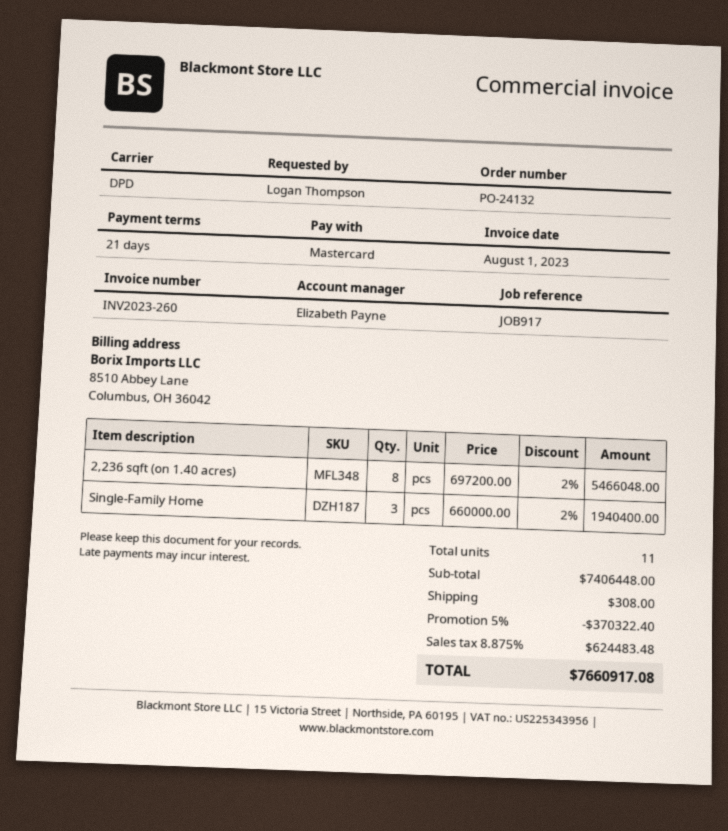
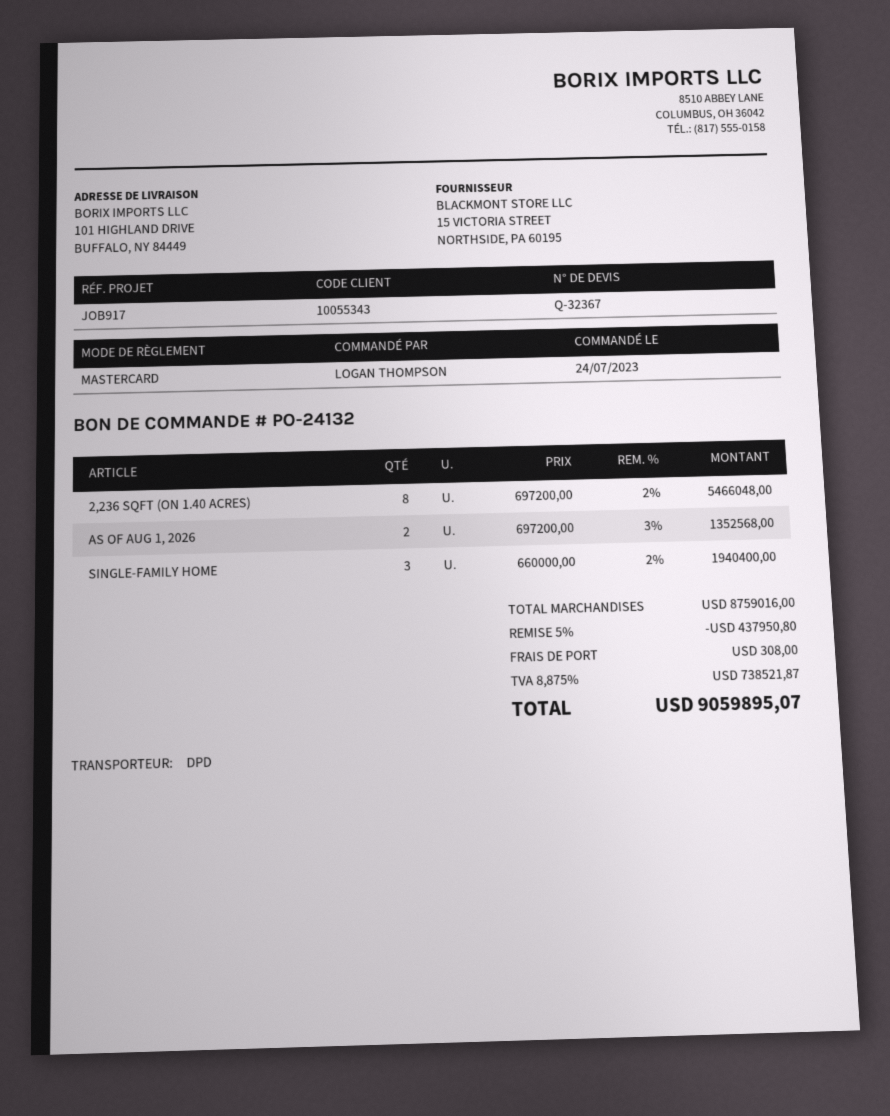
AS OF AUG 1, 2026: none -> 2 x 697200.00 - 3% = 1352568.00
subtotal: 7406448.00 -> 8759016.00
discount: 5% = 370322.40 -> 5% = 437950.80
tax: 8.875% = 624483.48 -> 8.875% = 738521.87
total: 7660917.08 -> 9059895.07

